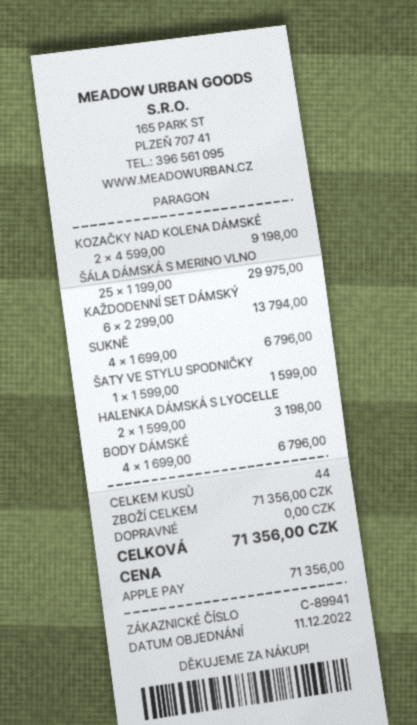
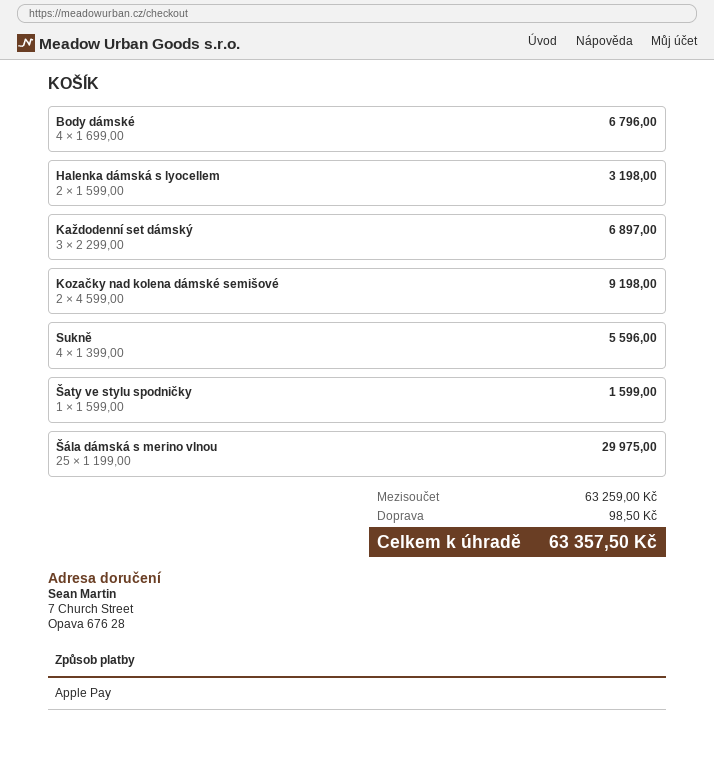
KAŽDODENNÍ SET DÁMSKÝ: 6 x 2299.00 = 13794.00 -> 3 x 2299.00 = 6897.00
SUKNĚ: 4 x 1699.00 = 6796.00 -> 4 x 1399.00 = 5596.00
subtotal: 71356.00 -> 63259.00
shipping: 0.00 -> 98.50
total: 71356.00 -> 63357.50

